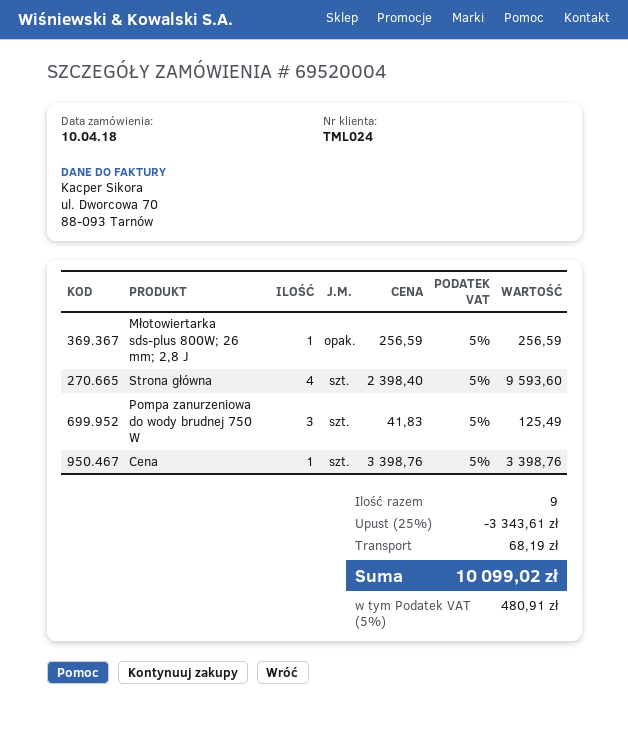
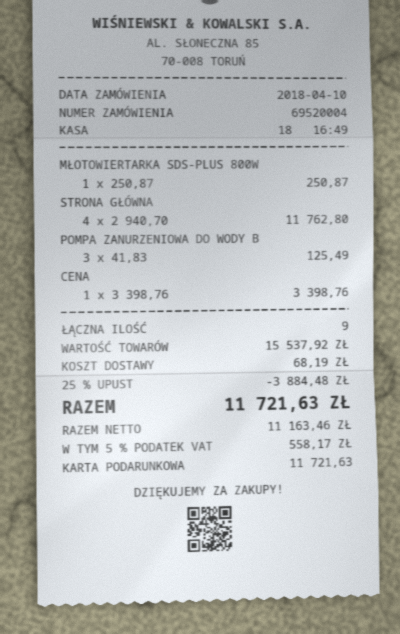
Młotowiertarka sds-plus 800W; 26 mm; 2,8 J: 1 x 256.59 = 256.59 -> 1 x 250.87 = 250.87
Strona główna: 4 x 2398.40 = 9593.60 -> 4 x 2940.70 = 11762.80
discount: 25% = 3343.61 -> 25% = 3884.48
tax: 5% = 480.91 -> 5% = 558.17
total: 10099.02 -> 11721.63

